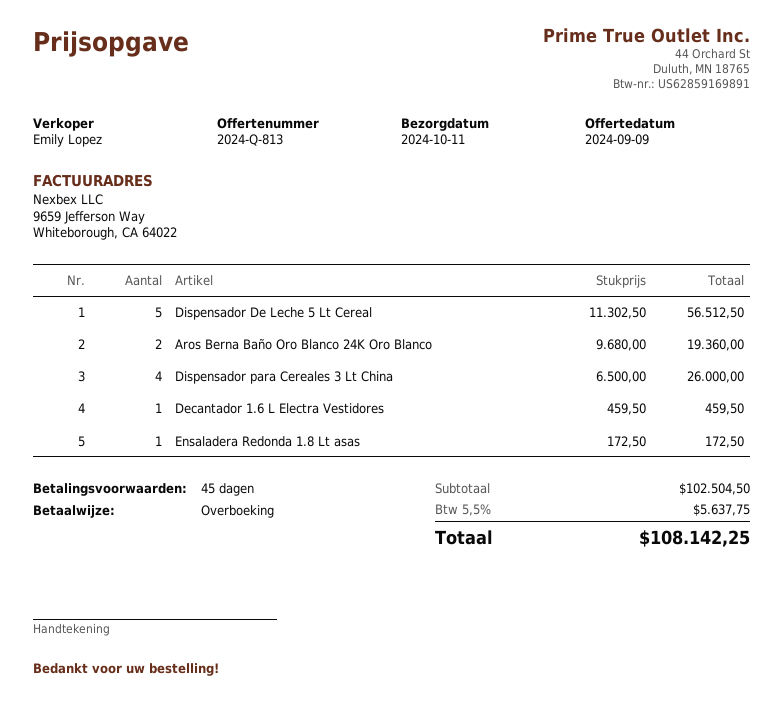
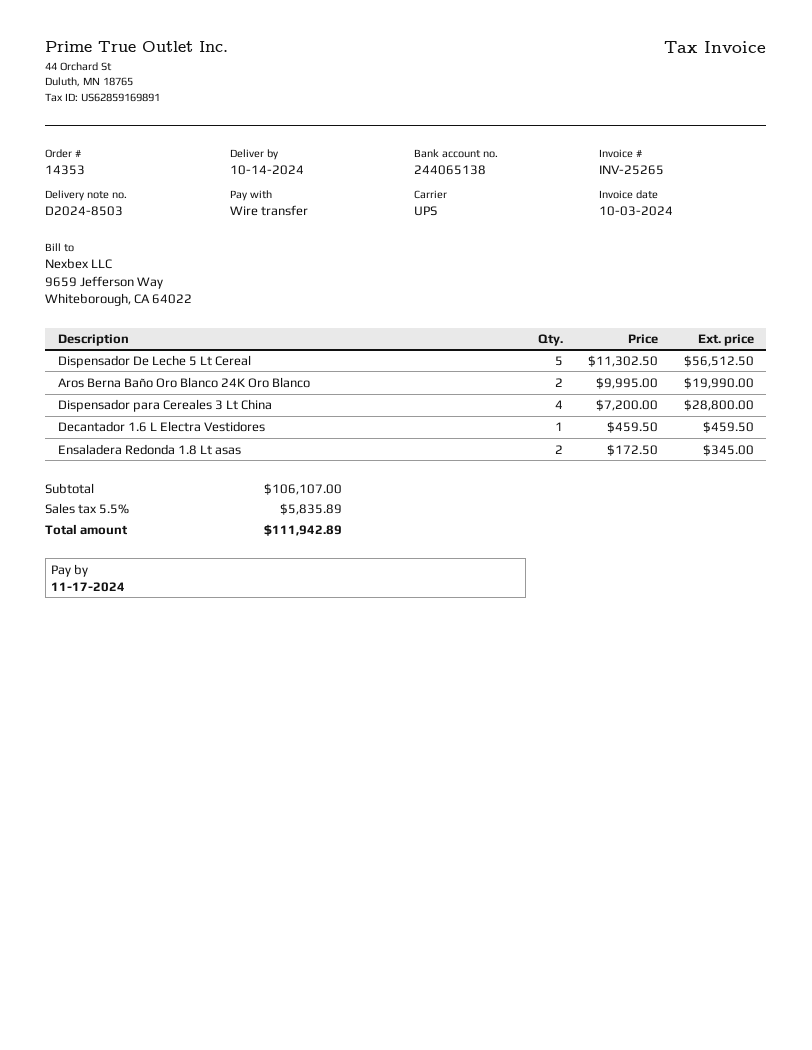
delivery date: 2024-10-11 -> 2024-10-14
Aros Berna Baño Oro Blanco 24K Oro Blanco: 2 x 9680.00 = 19360.00 -> 2 x 9995.00 = 19990.00
Dispensador para Cereales 3 Lt China: 4 x 6500.00 = 26000.00 -> 4 x 7200.00 = 28800.00
Ensaladera Redonda 1.8 Lt asas: 1 x 172.50 = 172.50 -> 2 x 172.50 = 345.00
subtotal: 102504.50 -> 106107.00
tax: 5.5% = 5637.75 -> 5.5% = 5835.89
total: 108142.25 -> 111942.89

